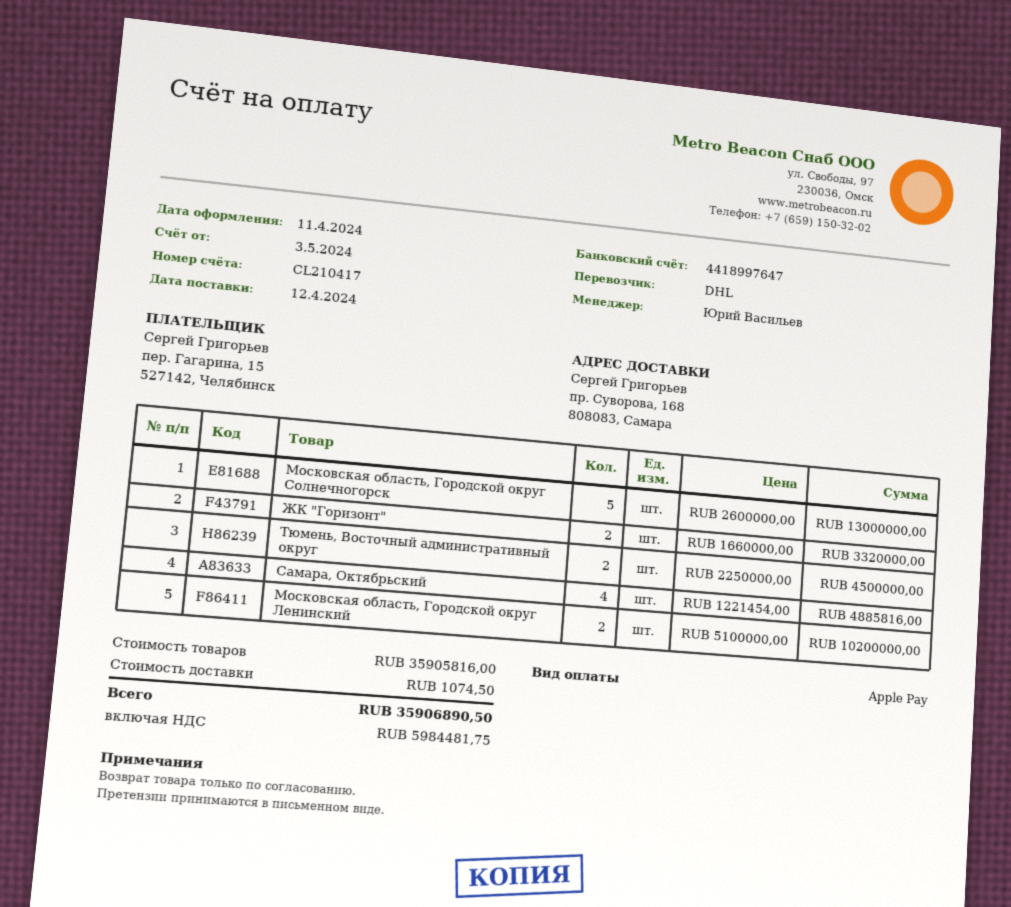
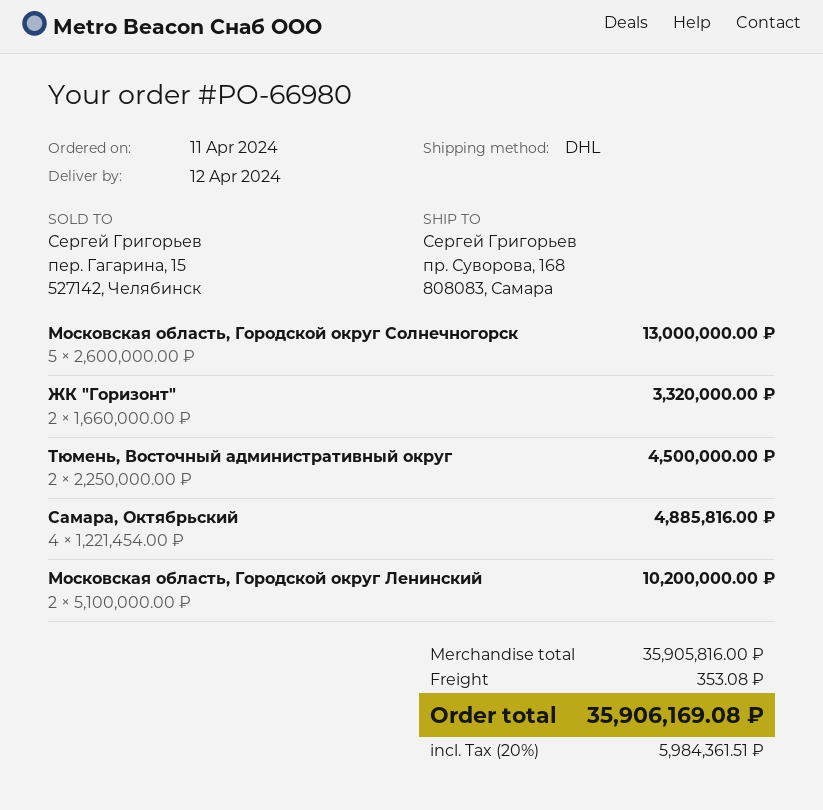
shipping: 1074.50 -> 353.08
tax: 5984481.75 -> 5984361.51
total: 35906890.50 -> 35906169.08

